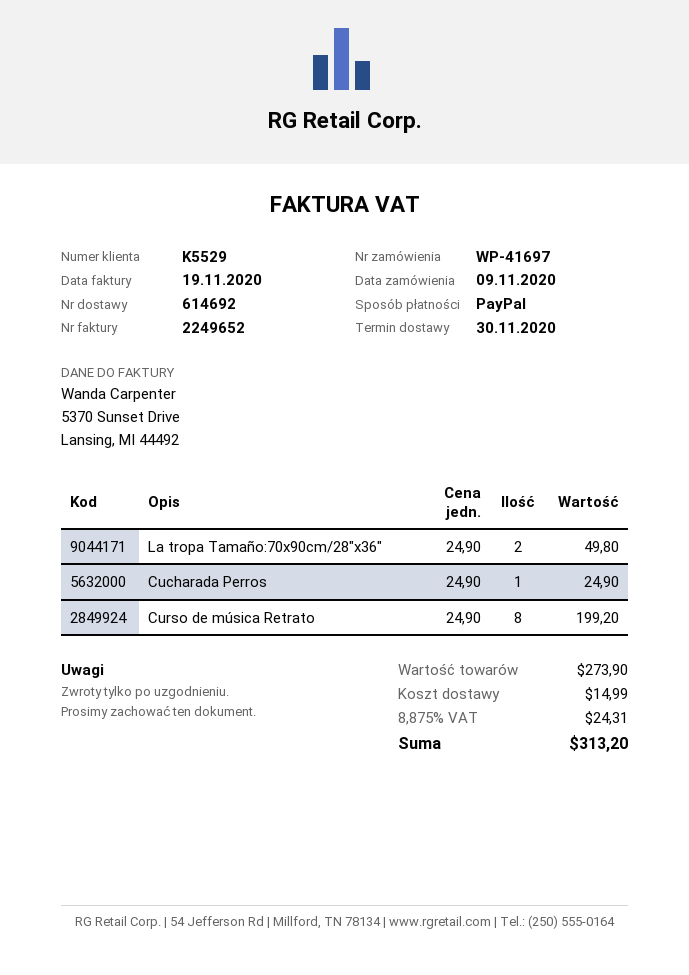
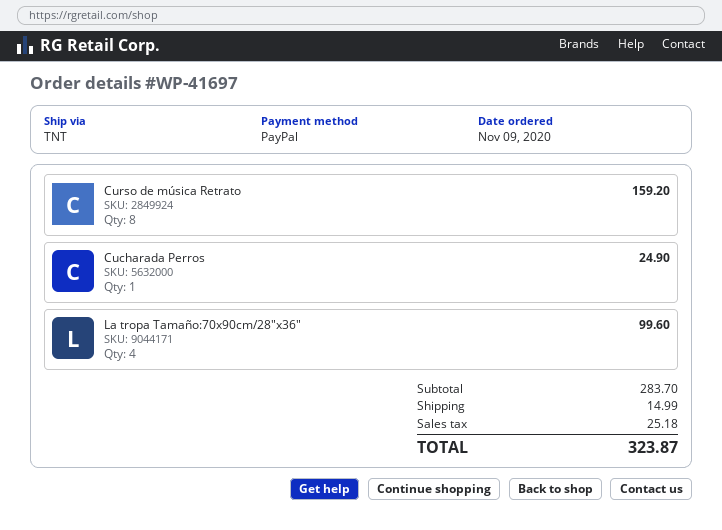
La tropa Tamaño:70x90cm/28"x36": 2 for 49.80 -> 4 for 99.60
Curso de música Retrato: 8 for 199.20 -> 8 for 159.20
subtotal: 273.90 -> 283.70
tax: 24.31 -> 25.18
total: 313.20 -> 323.87

